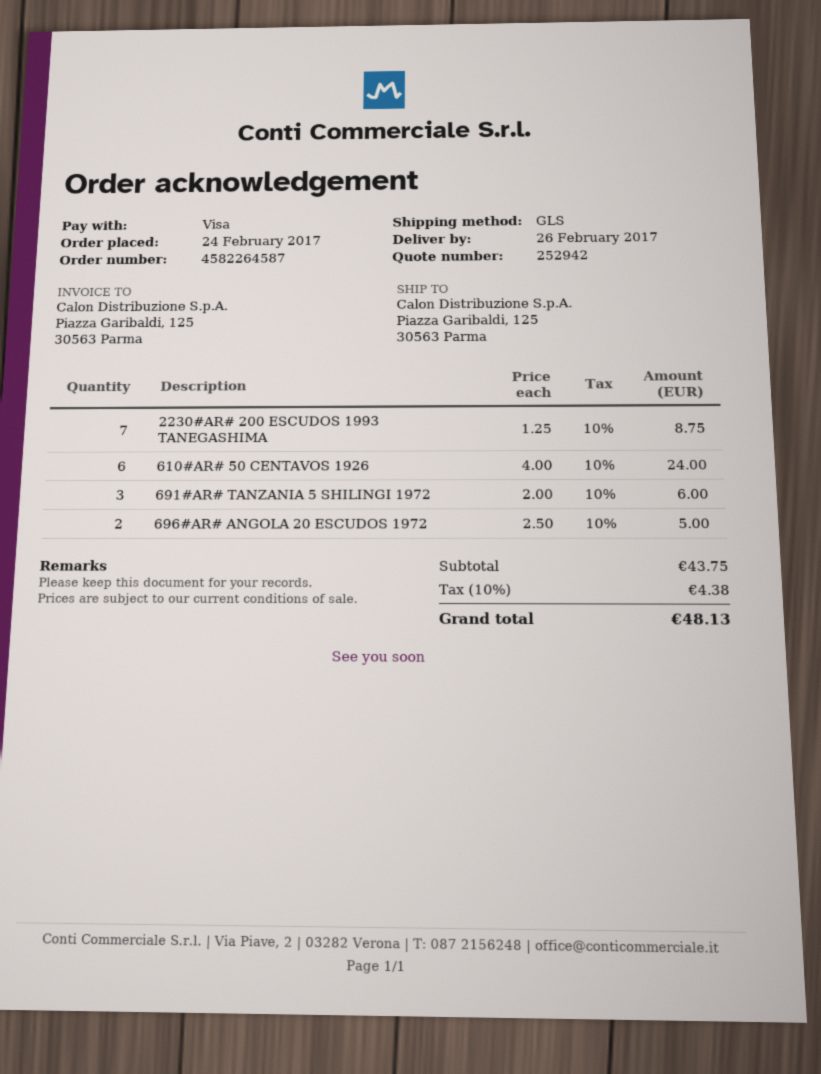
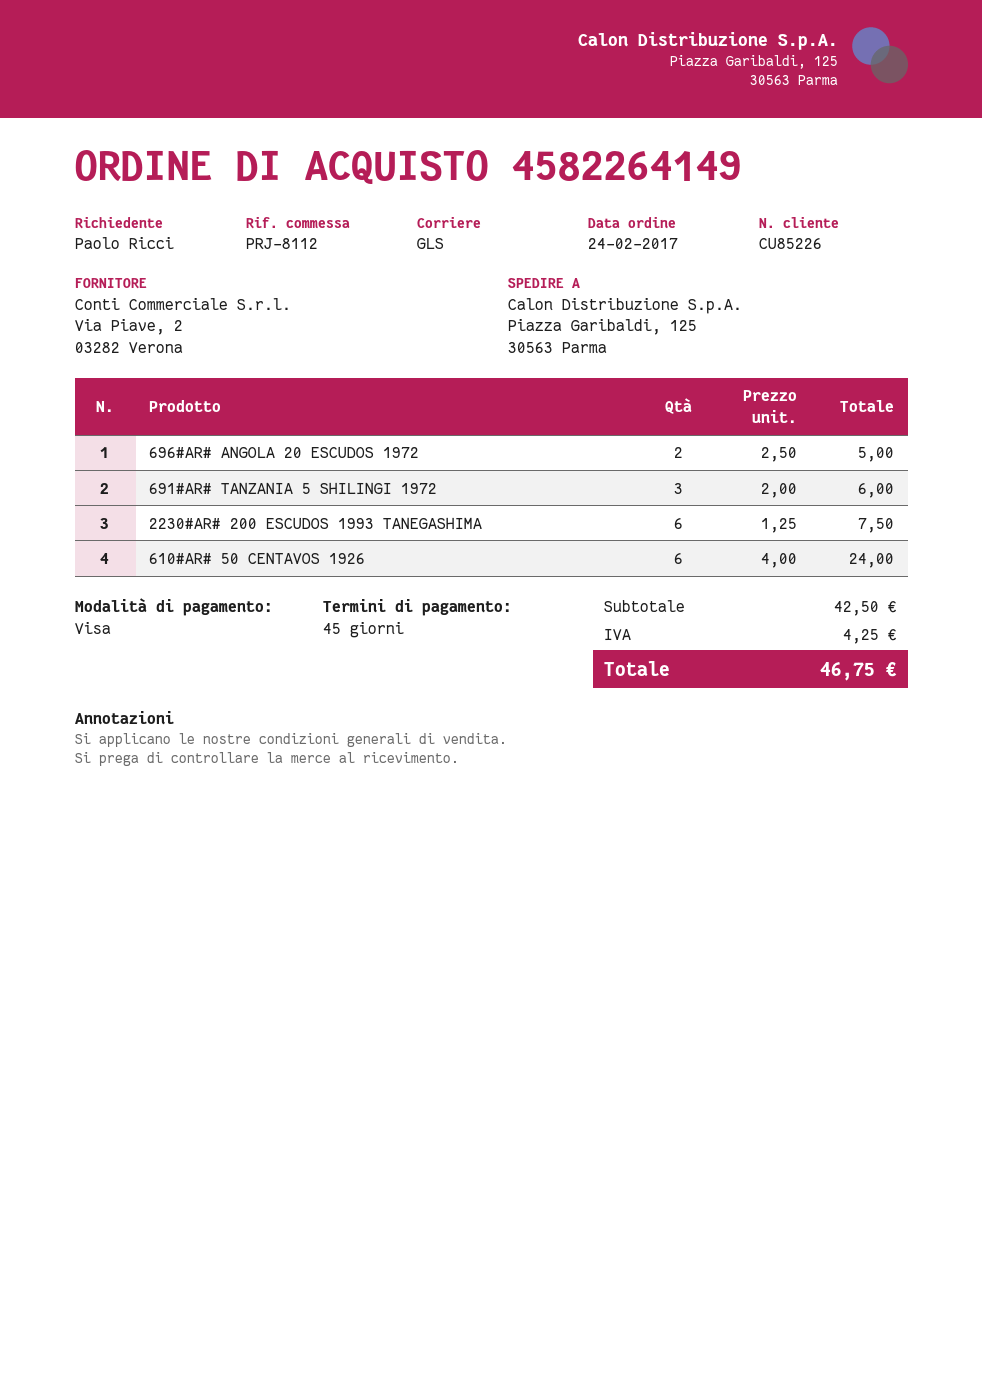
order number: 4582264587 -> 4582264149
2230#AR# 200 ESCUDOS 1993 TANEGASHIMA: 7 x 1.25 = 8.75 -> 6 x 1.25 = 7.50
subtotal: 43.75 -> 42.50
tax: 4.38 -> 4.25
total: 48.13 -> 46.75

